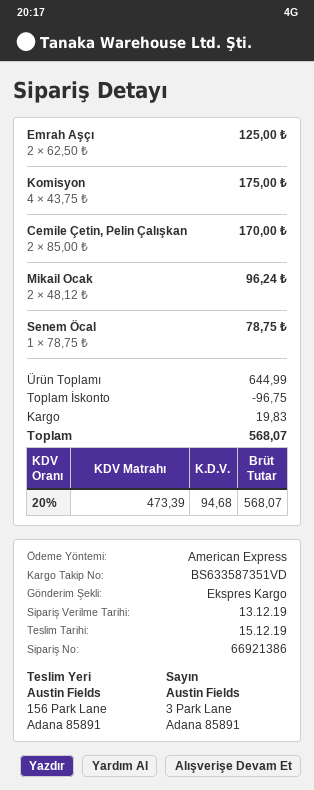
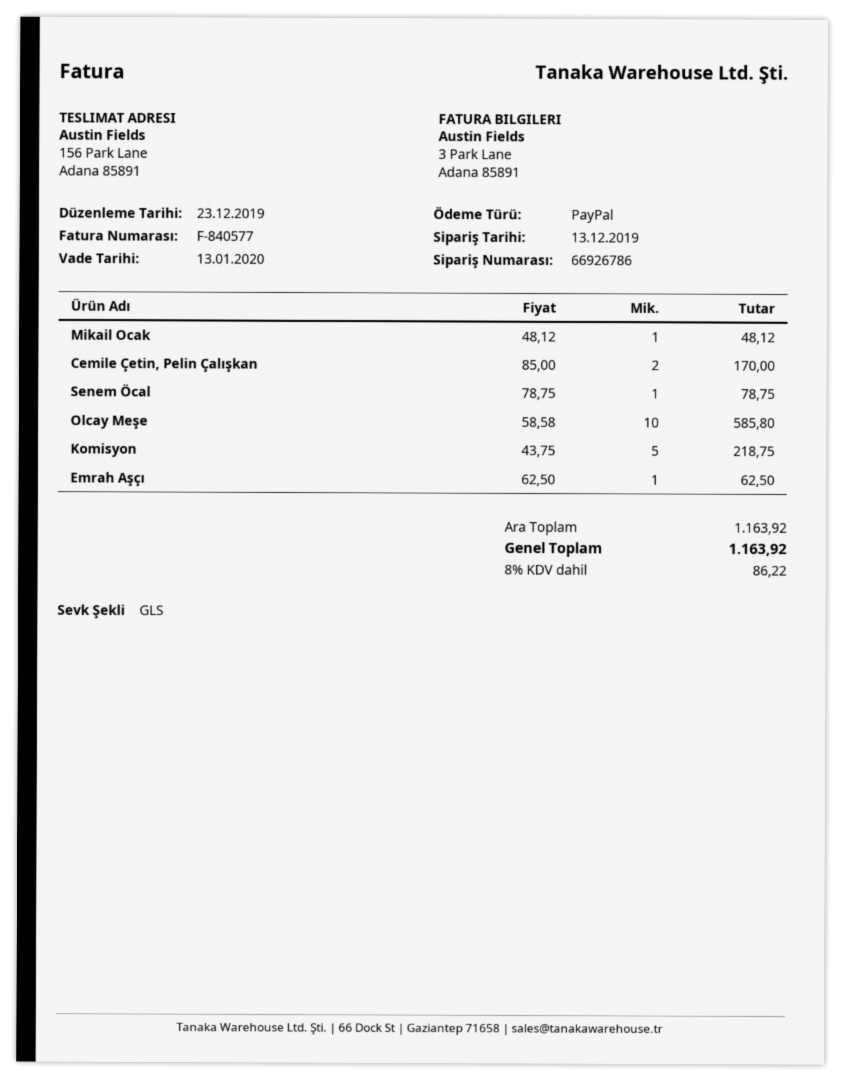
order number: 66921386 -> 66926786
payment method: American Express -> PayPal
shipping method: express -> GLS
Emrah Aşçı: 2 x 62.50 = 125.00 -> 1 x 62.50 = 62.50
Komisyon: 4 x 43.75 = 175.00 -> 5 x 43.75 = 218.75
Mikail Ocak: 2 x 48.12 = 96.24 -> 1 x 48.12 = 48.12
Olcay Meşe: none -> 10 x 58.58 = 585.80
subtotal: 644.99 -> 1163.92
discount: 96.75 -> none
shipping: 19.83 -> none
tax: 20% = 94.68 -> 8% = 86.22
total: 568.07 -> 1163.92

